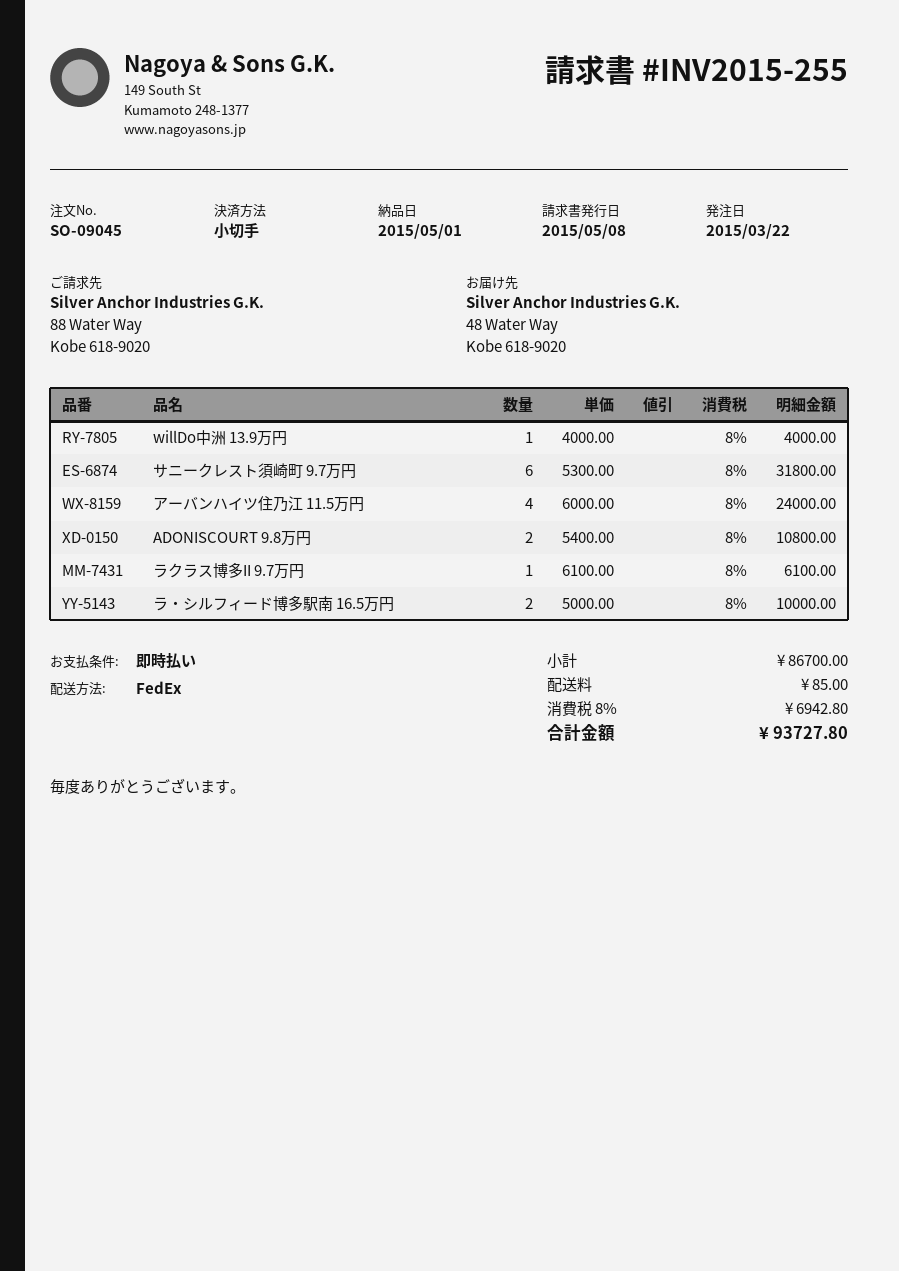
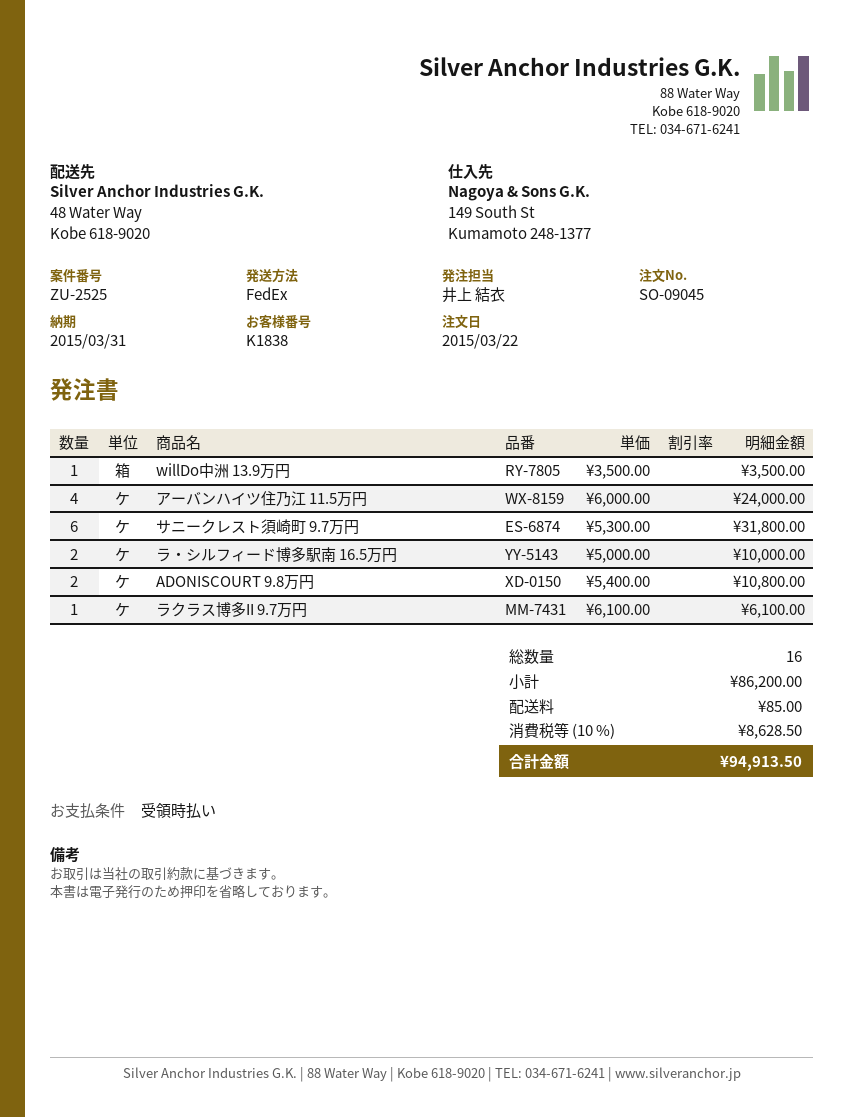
delivery date: 2015-05-01 -> 2015-03-31
willDo中洲 13.9万円: 1 x 4000.00 = 4000.00 -> 1 x 3500.00 = 3500.00
subtotal: 86700.00 -> 86200.00
tax: 8% = 6942.80 -> 10% = 8628.50
total: 93727.80 -> 94913.50

